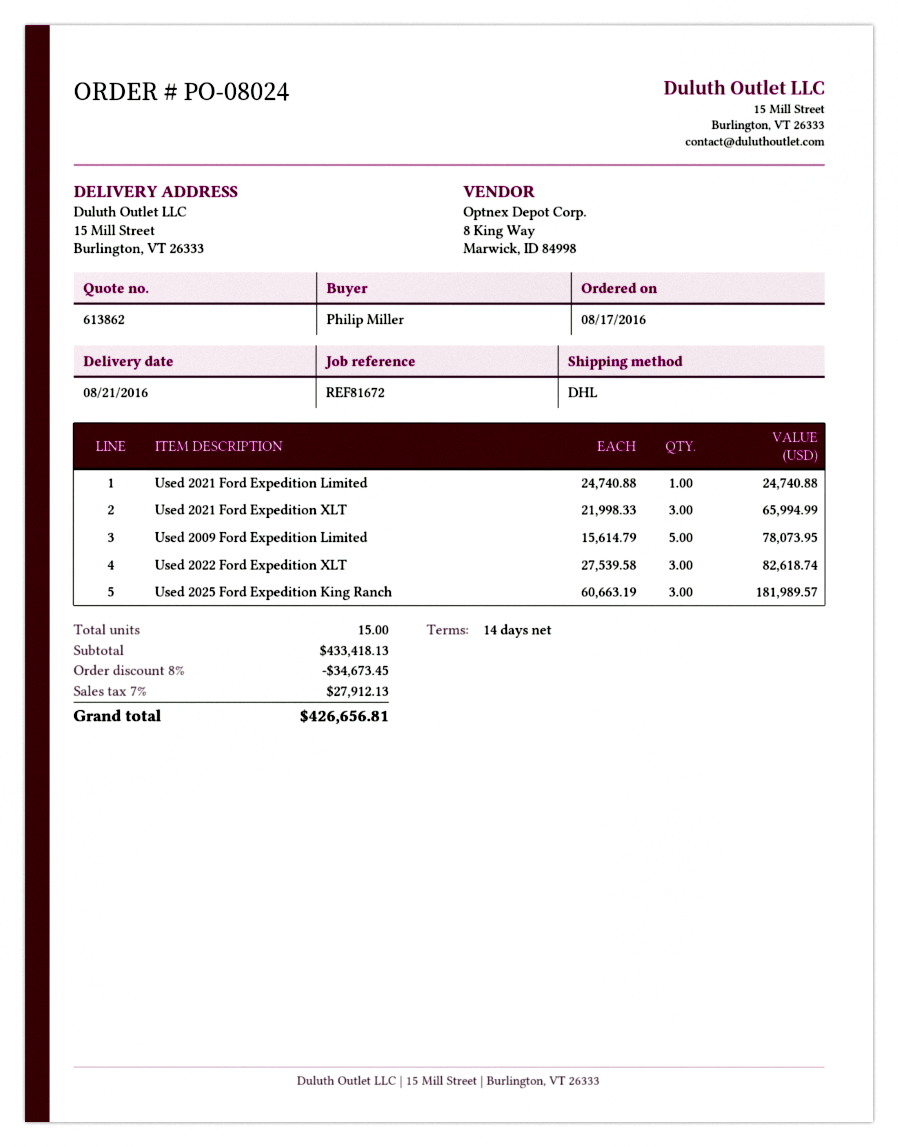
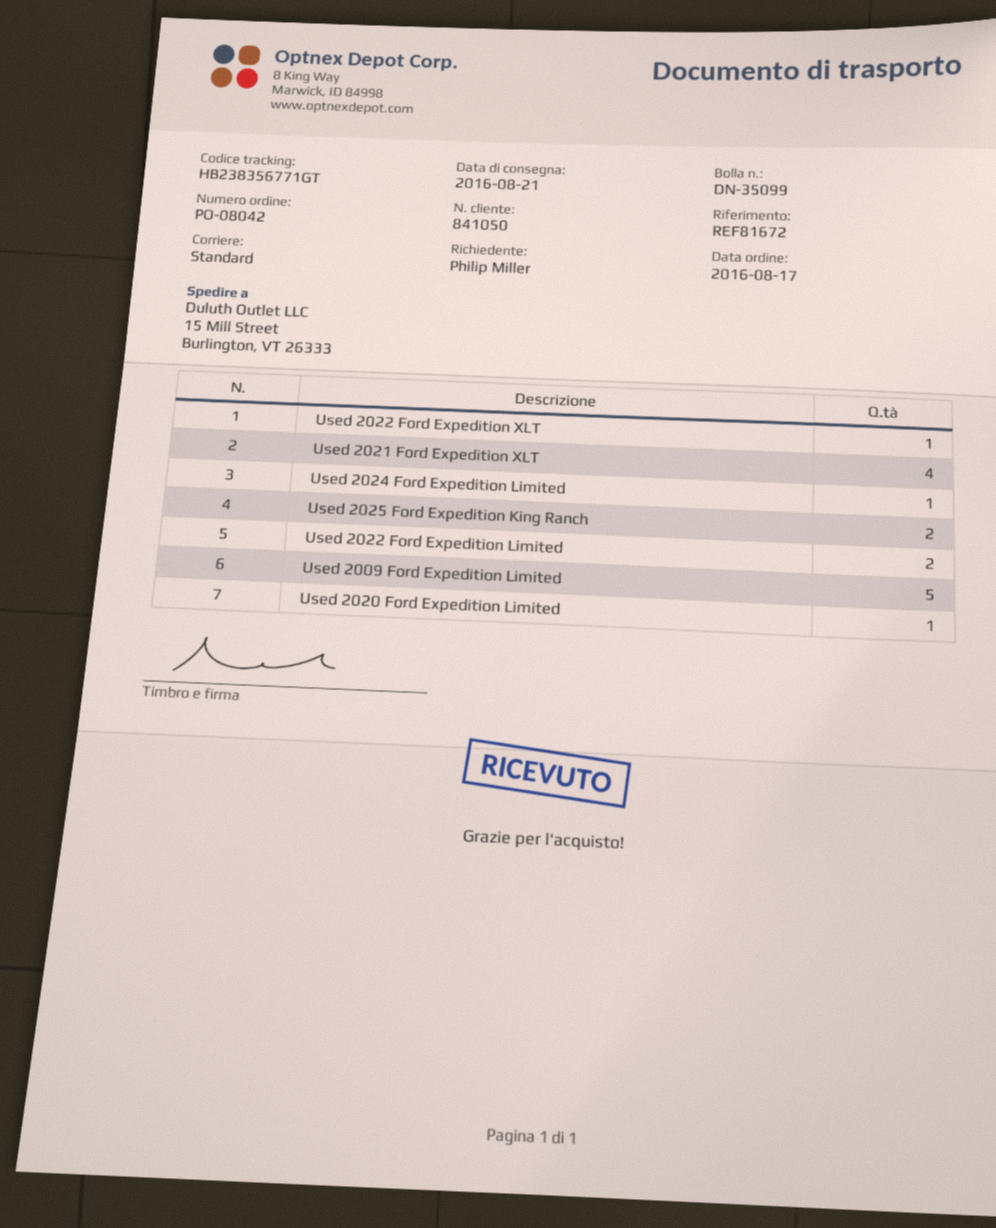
order number: PO-08024 -> PO-08042
shipping method: DHL -> standard
Used 2021 Ford Expedition Limited: 1 -> none
Used 2021 Ford Expedition XLT: 3 -> 4
Used 2022 Ford Expedition XLT: 3 -> 1
Used 2025 Ford Expedition King Ranch: 3 -> 2
Used 2024 Ford Expedition Limited: none -> 1
Used 2022 Ford Expedition Limited: none -> 2
Used 2020 Ford Expedition Limited: none -> 1

